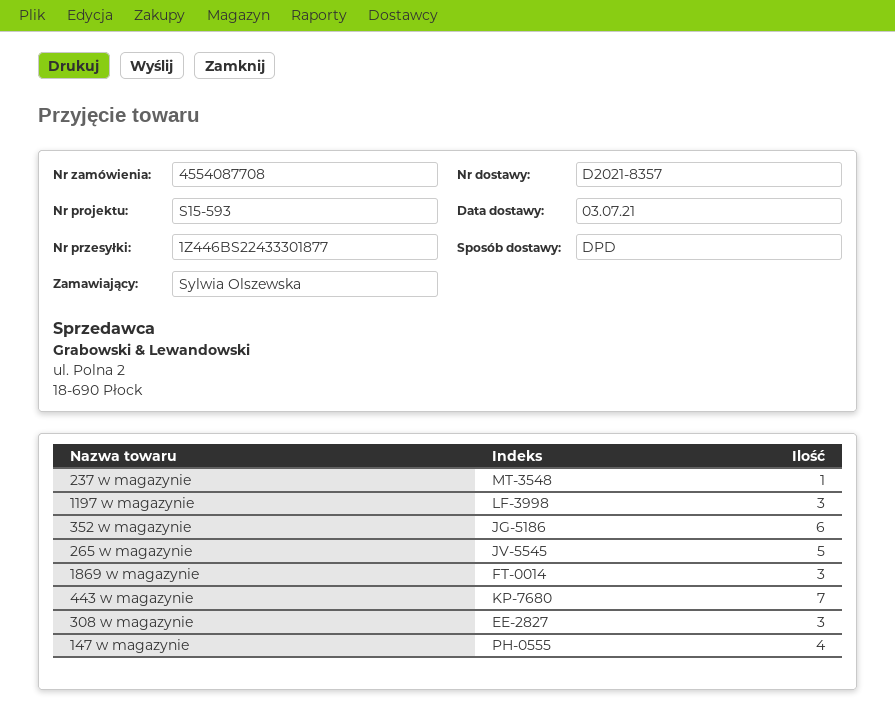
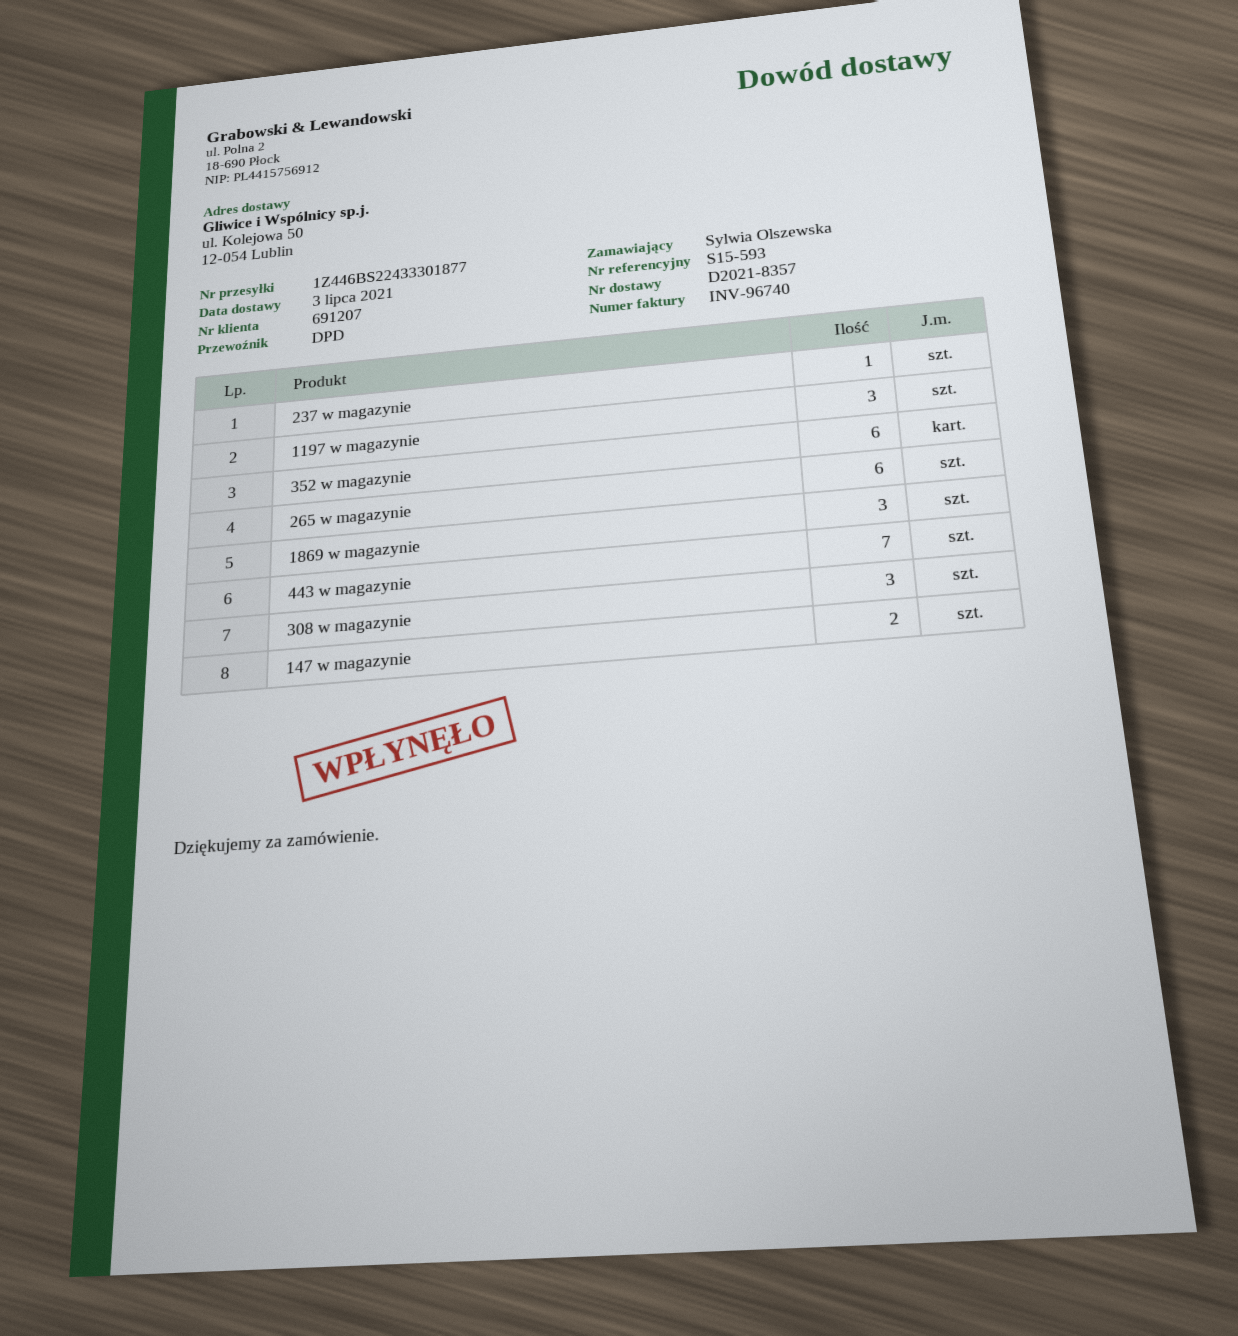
265 w magazynie: 5 -> 6
147 w magazynie: 4 -> 2

